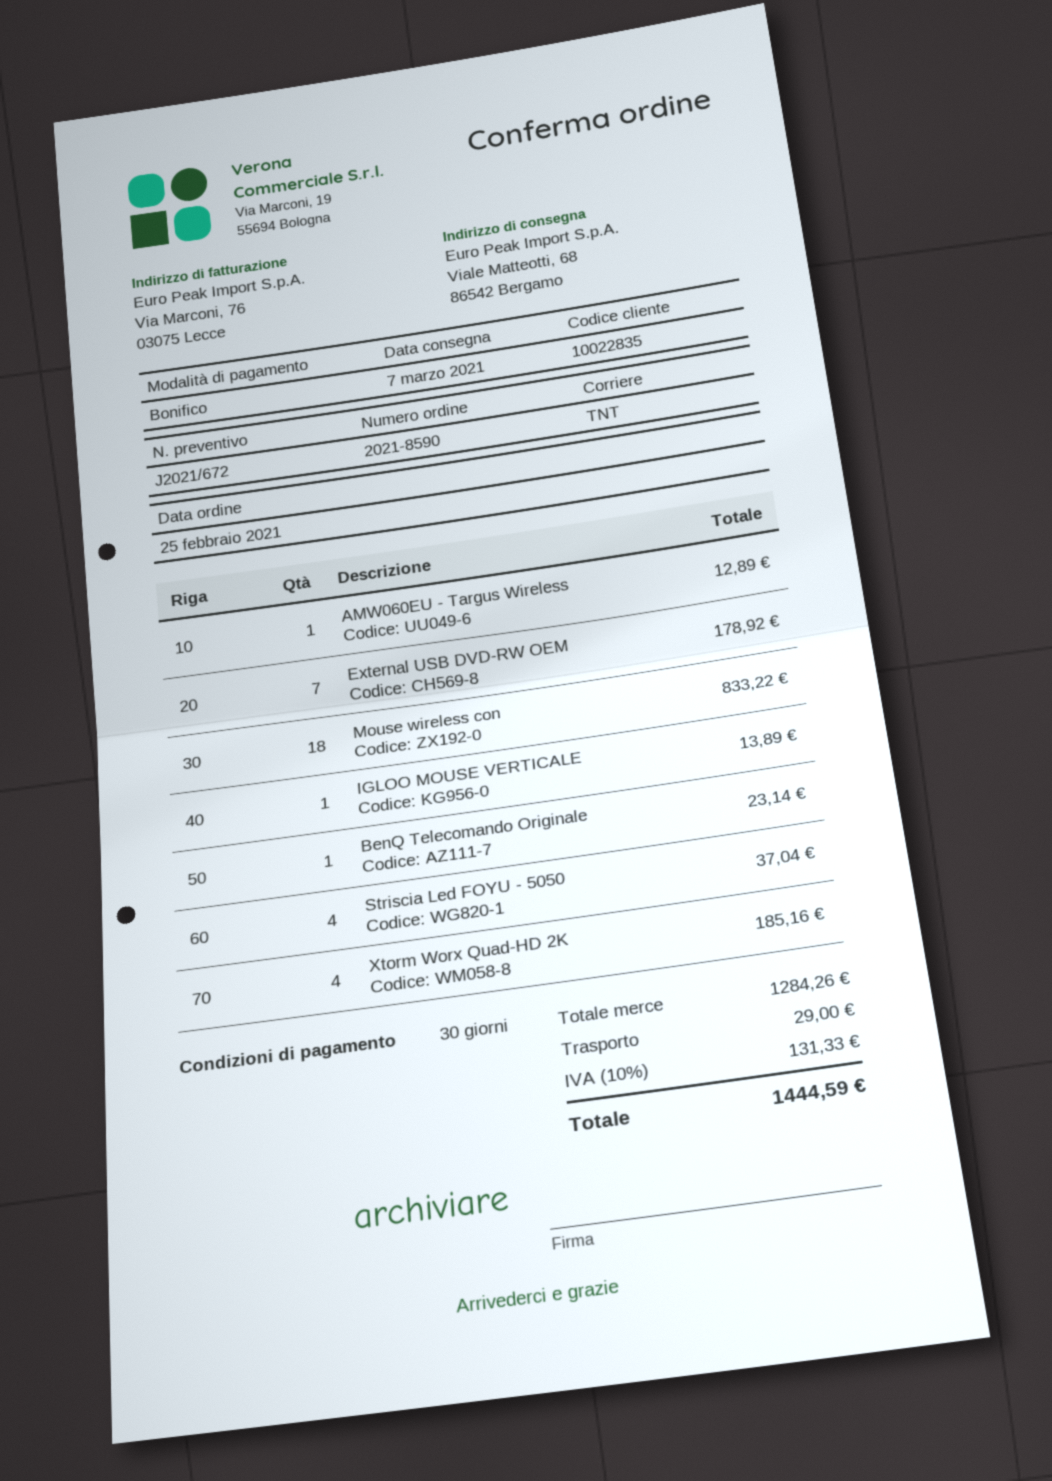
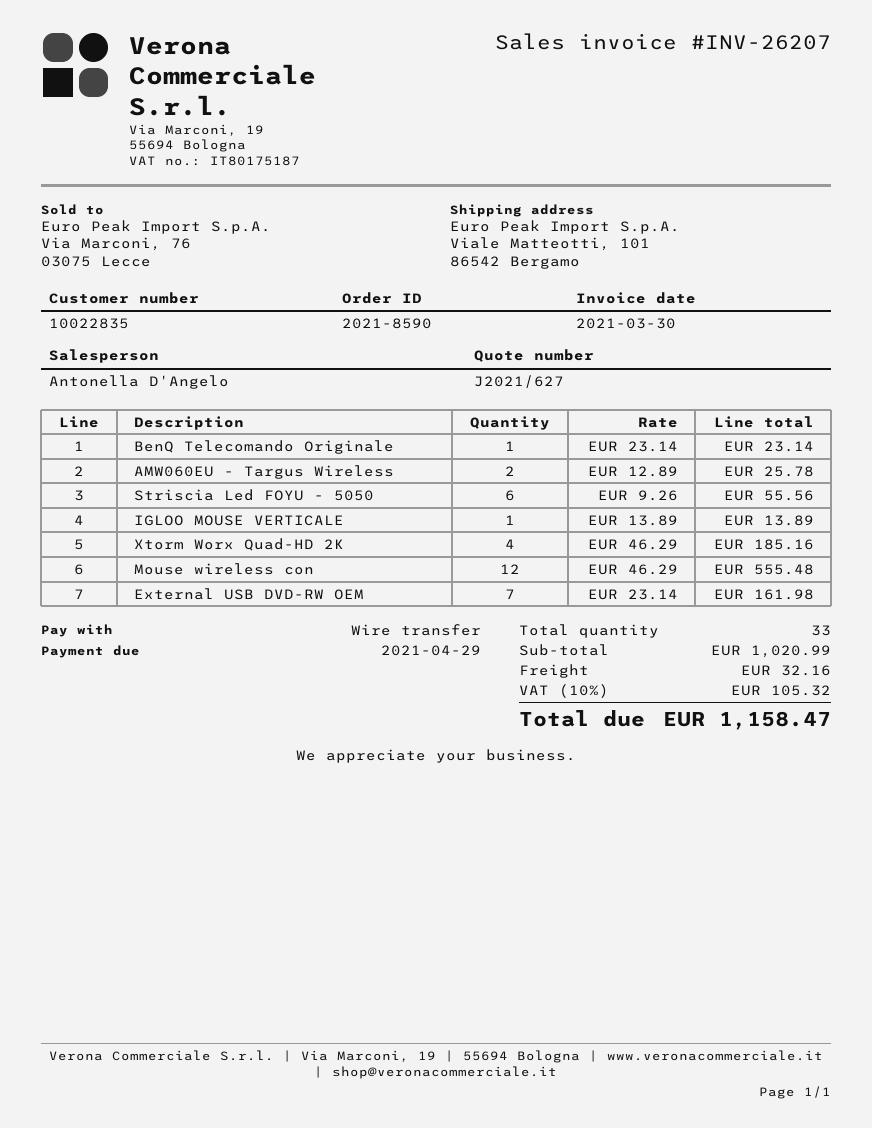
quote number: J2021/672 -> J2021/627
ship to: Viale Matteotti, 68, 86542 Bergamo -> Viale Matteotti, 101, 86542 Bergamo
AMW060EU - Targus Wireless: 1 for 12.89 -> 2 for 25.78
External USB DVD-RW OEM: 7 for 178.92 -> 7 for 161.98
Mouse wireless con: 18 for 833.22 -> 12 for 555.48
Striscia Led FOYU - 5050: 4 for 37.04 -> 6 for 55.56
subtotal: 1284.26 -> 1020.99
shipping: 29.00 -> 32.16
tax: 10% = 131.33 -> 10% = 105.32
total: 1444.59 -> 1158.47

